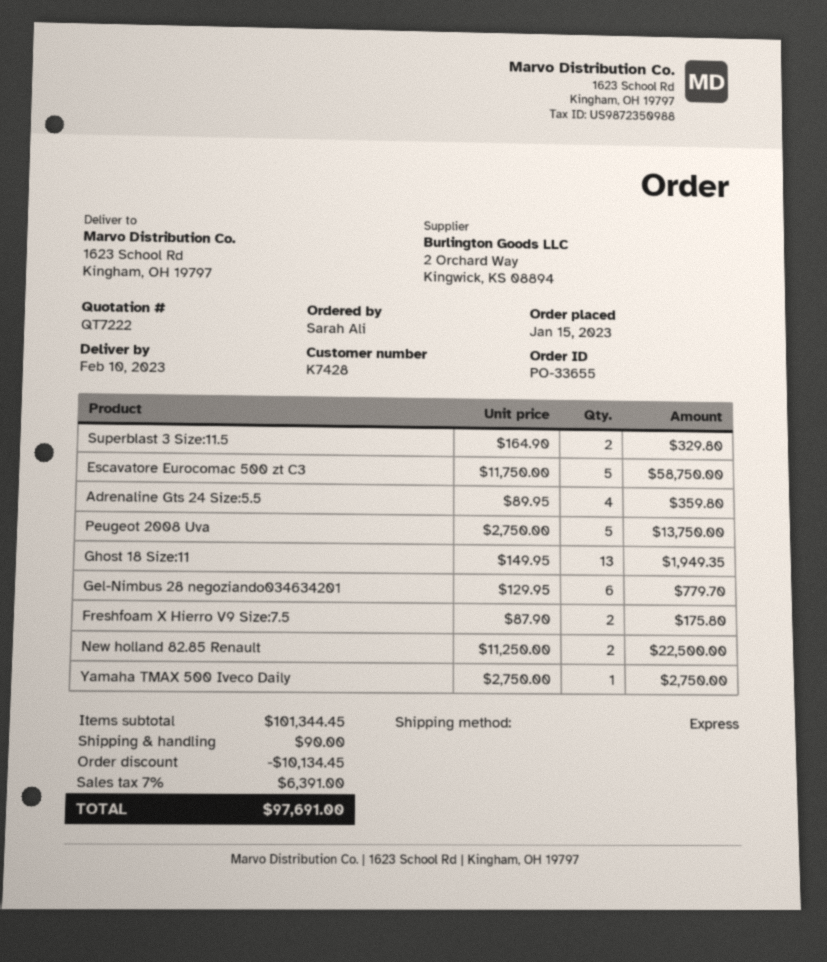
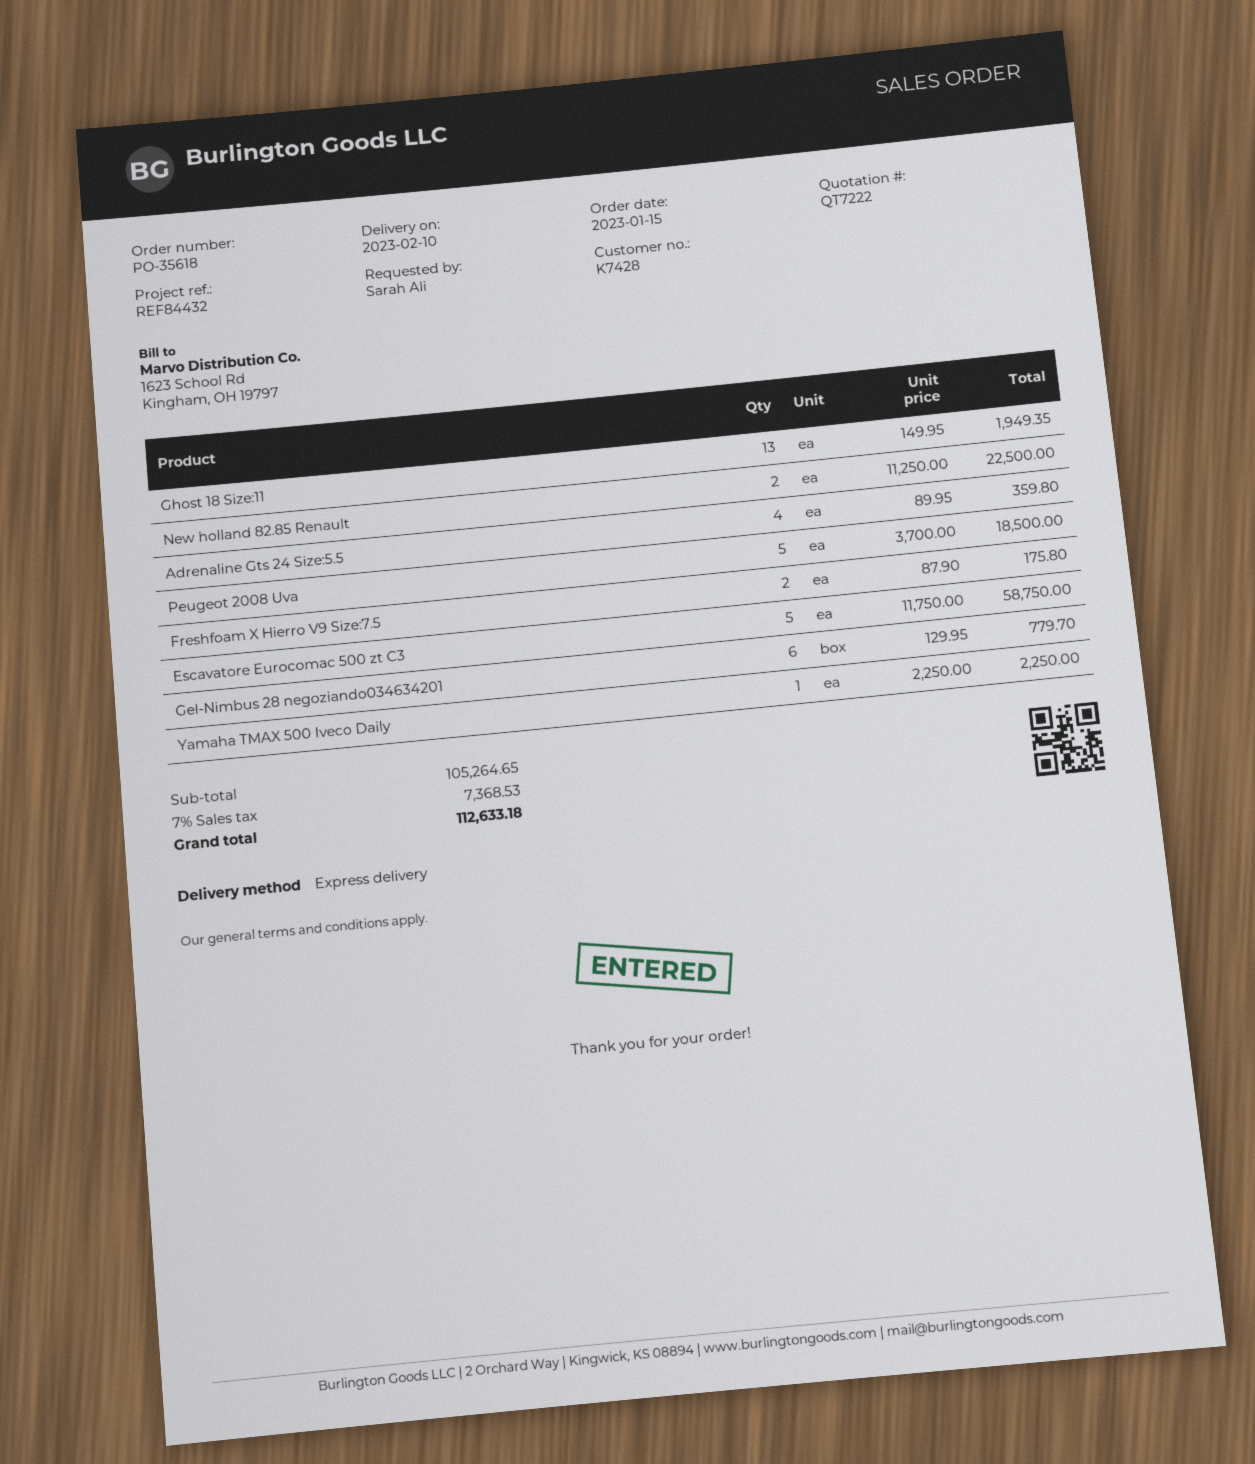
order number: PO-33655 -> PO-35618
Superblast 3 Size:11.5: 2 x 164.90 = 329.80 -> none
Peugeot 2008 Uva: 5 x 2750.00 = 13750.00 -> 5 x 3700.00 = 18500.00
Yamaha TMAX 500 Iveco Daily: 1 x 2750.00 = 2750.00 -> 1 x 2250.00 = 2250.00
subtotal: 101344.45 -> 105264.65
discount: 10134.45 -> none
shipping: 90.00 -> none
tax: 7% = 6391.00 -> 7% = 7368.53
total: 97691.00 -> 112633.18

